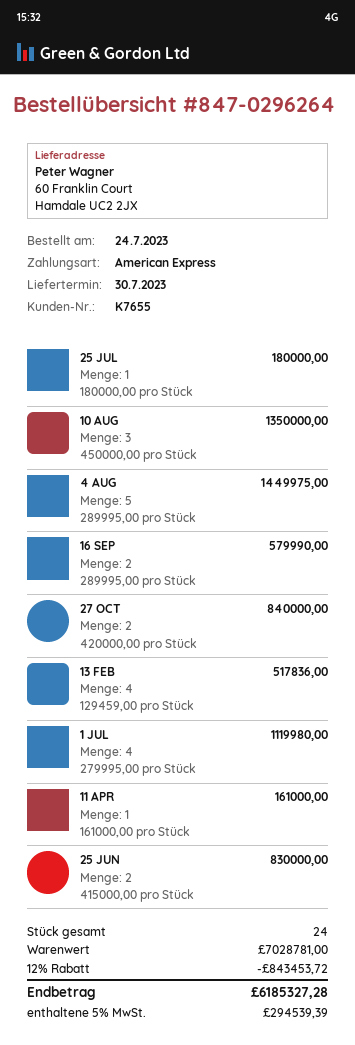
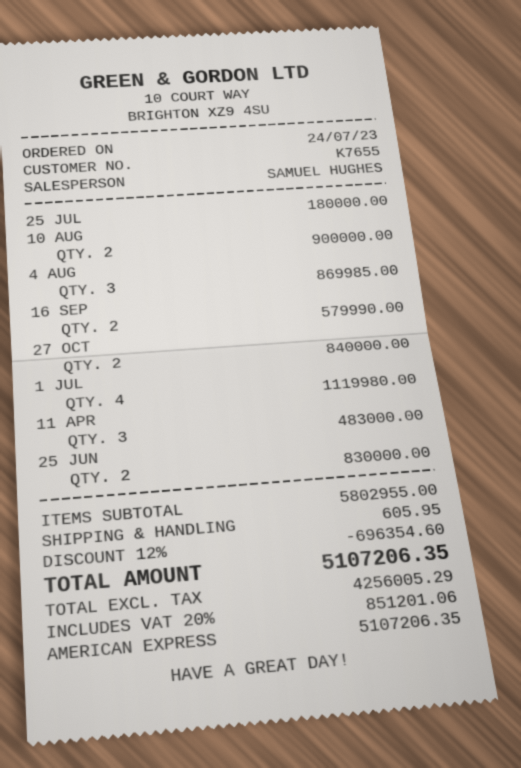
10 AUG: 3 for 1350000.00 -> 2 for 900000.00
4 AUG: 5 for 1449975.00 -> 3 for 869985.00
13 FEB: 4 for 517836.00 -> none
11 APR: 1 for 161000.00 -> 3 for 483000.00
subtotal: 7028781.00 -> 5802955.00
discount: 12% = 843453.72 -> 12% = 696354.60
shipping: none -> 605.95
tax: 5% = 294539.39 -> 20% = 851201.06
total: 6185327.28 -> 5107206.35

